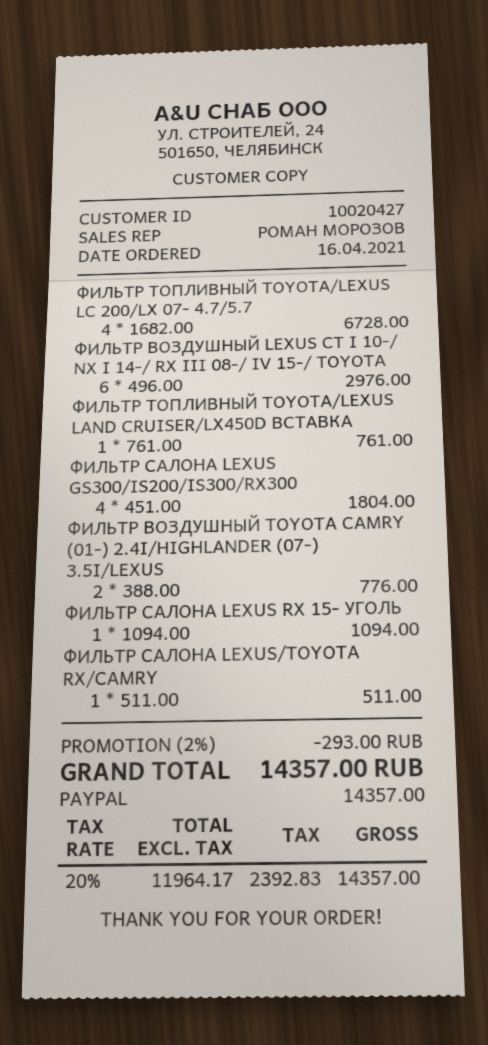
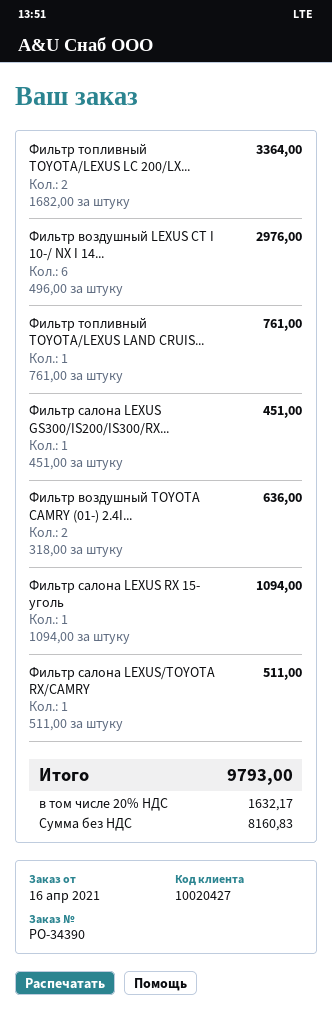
ФИЛЬТР ТОПЛИВНЫЙ TOYOTA/LEXUS LC 200/LX 07- 4.7/5.7: 4 x 1682.00 = 6728.00 -> 2 x 1682.00 = 3364.00
ФИЛЬТР САЛОНА LEXUS GS300/IS200/IS300/RX300: 4 x 451.00 = 1804.00 -> 1 x 451.00 = 451.00
ФИЛЬТР ВОЗДУШНЫЙ TOYOTA CAMRY (01-) 2.4I/HIGHLANDER (07-) 3.5I/LEXUS: 2 x 388.00 = 776.00 -> 2 x 318.00 = 636.00
discount: 2% = 293.00 -> none
net: 11964.17 -> 8160.83
tax: 20% = 2392.83 -> 20% = 1632.17
total: 14357.00 -> 9793.00

